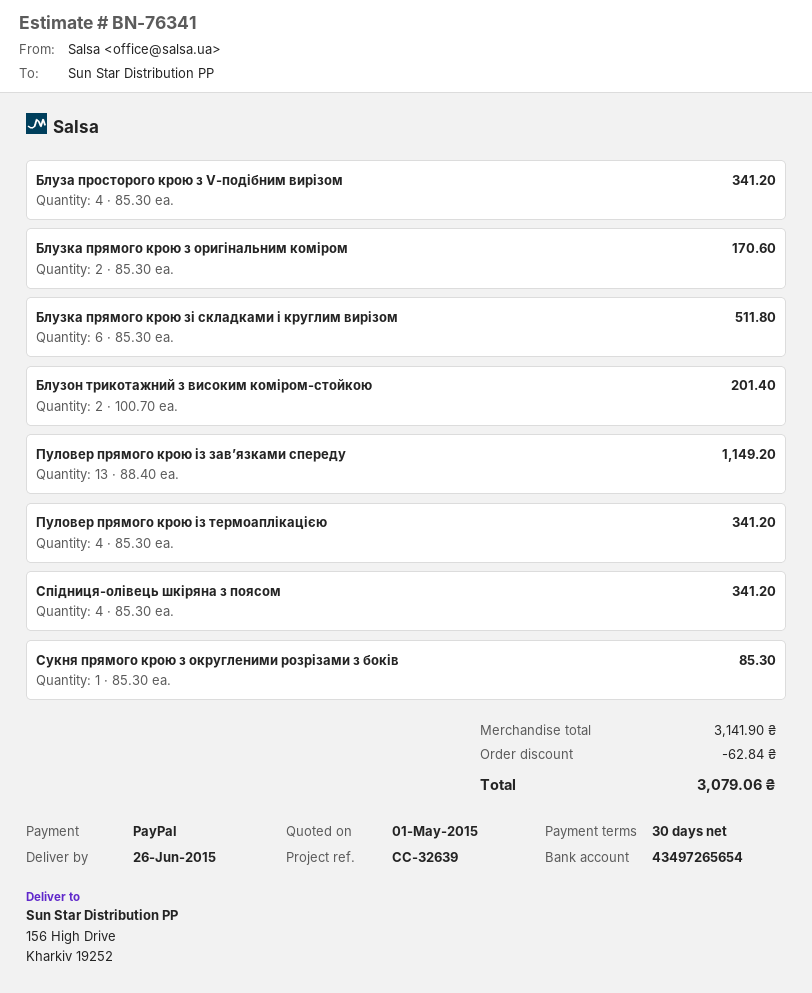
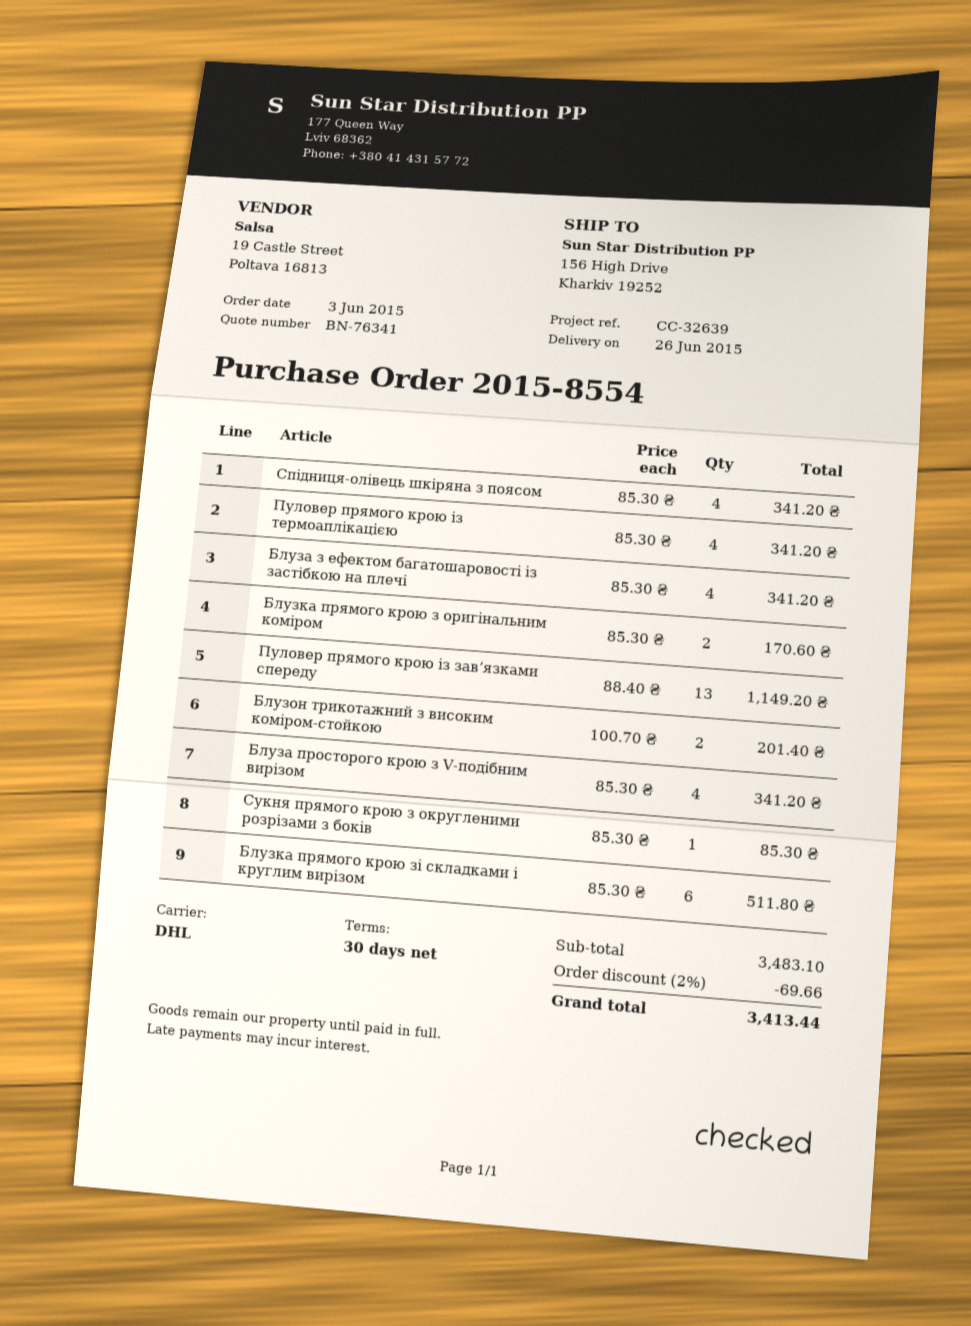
Блуза з ефектом багатошаровості із застібкою на плечі: none -> 4 x 85.30 = 341.20
subtotal: 3141.90 -> 3483.10
discount: 62.84 -> 69.66
total: 3079.06 -> 3413.44

